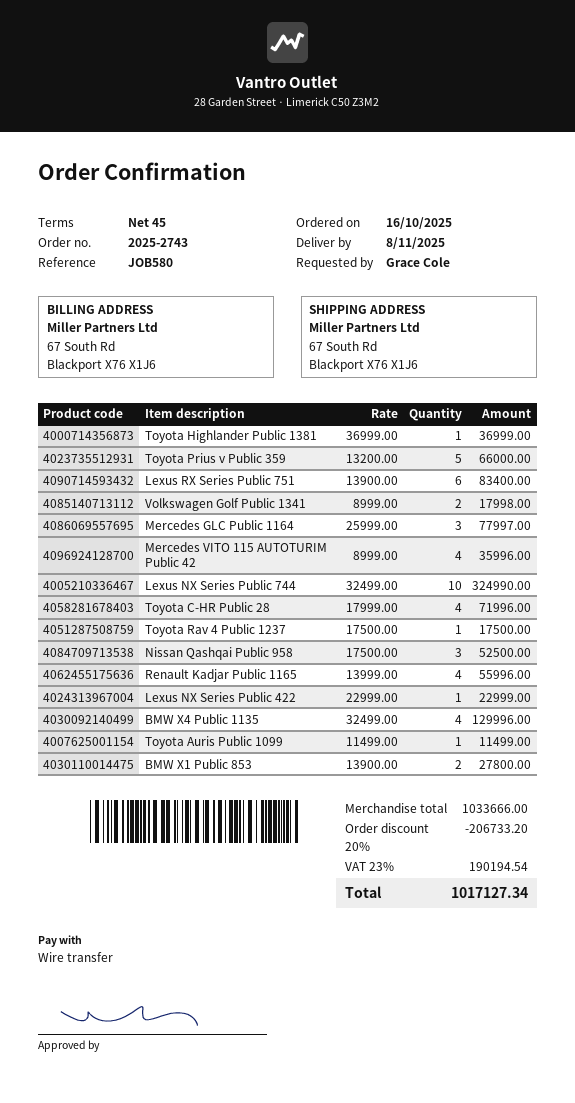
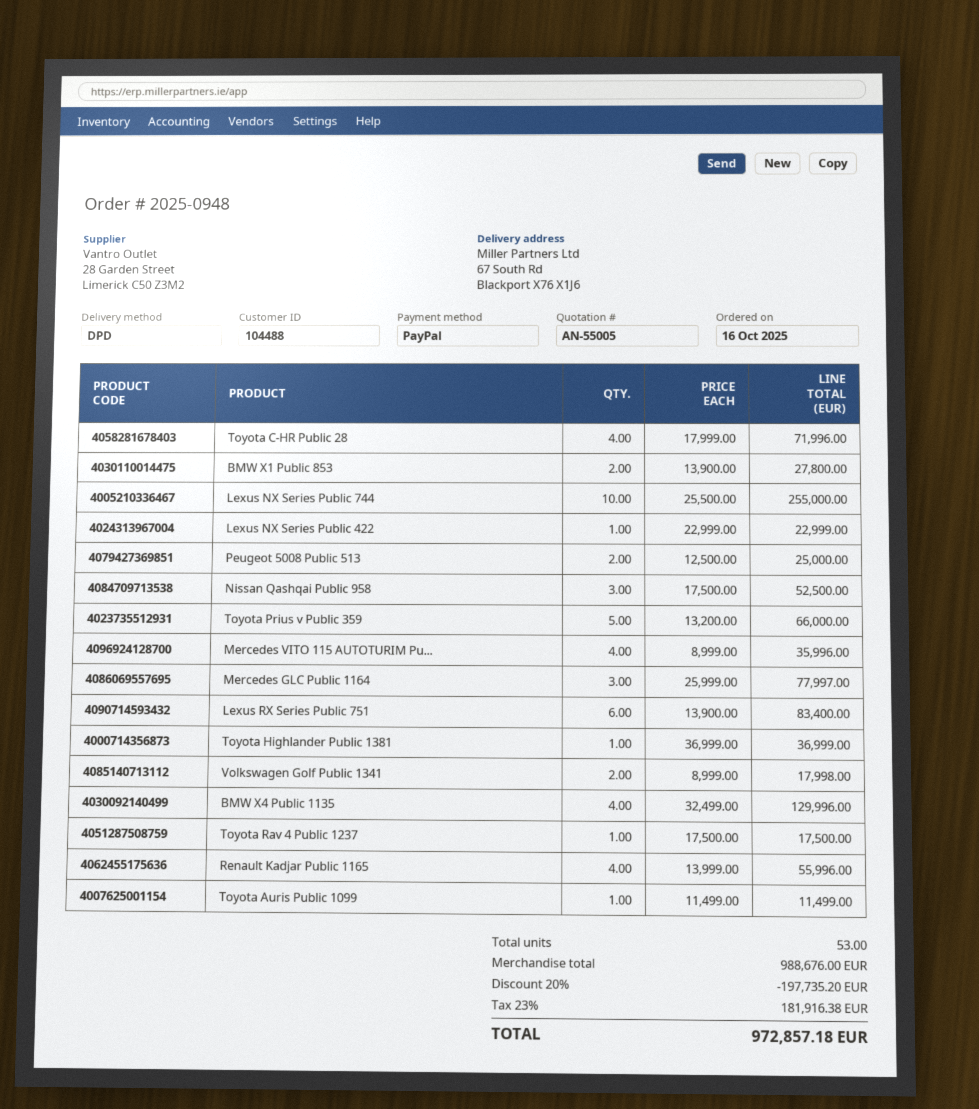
order number: 2025-2743 -> 2025-0948
payment method: bank transfer -> PayPal
Lexus NX Series Public 744: 10 x 32499.00 = 324990.00 -> 10 x 25500.00 = 255000.00
Peugeot 5008 Public 513: none -> 2 x 12500.00 = 25000.00
subtotal: 1033666.00 -> 988676.00
discount: 20% = 206733.20 -> 20% = 197735.20
tax: 23% = 190194.54 -> 23% = 181916.38
total: 1017127.34 -> 972857.18

